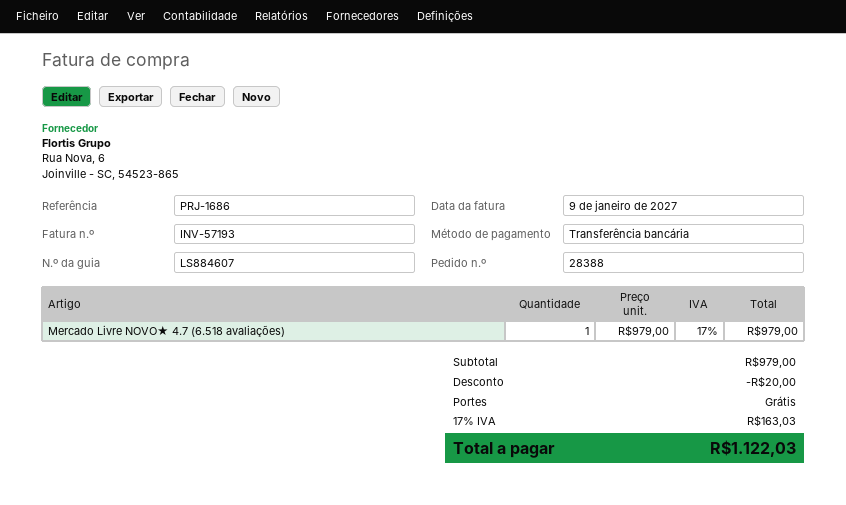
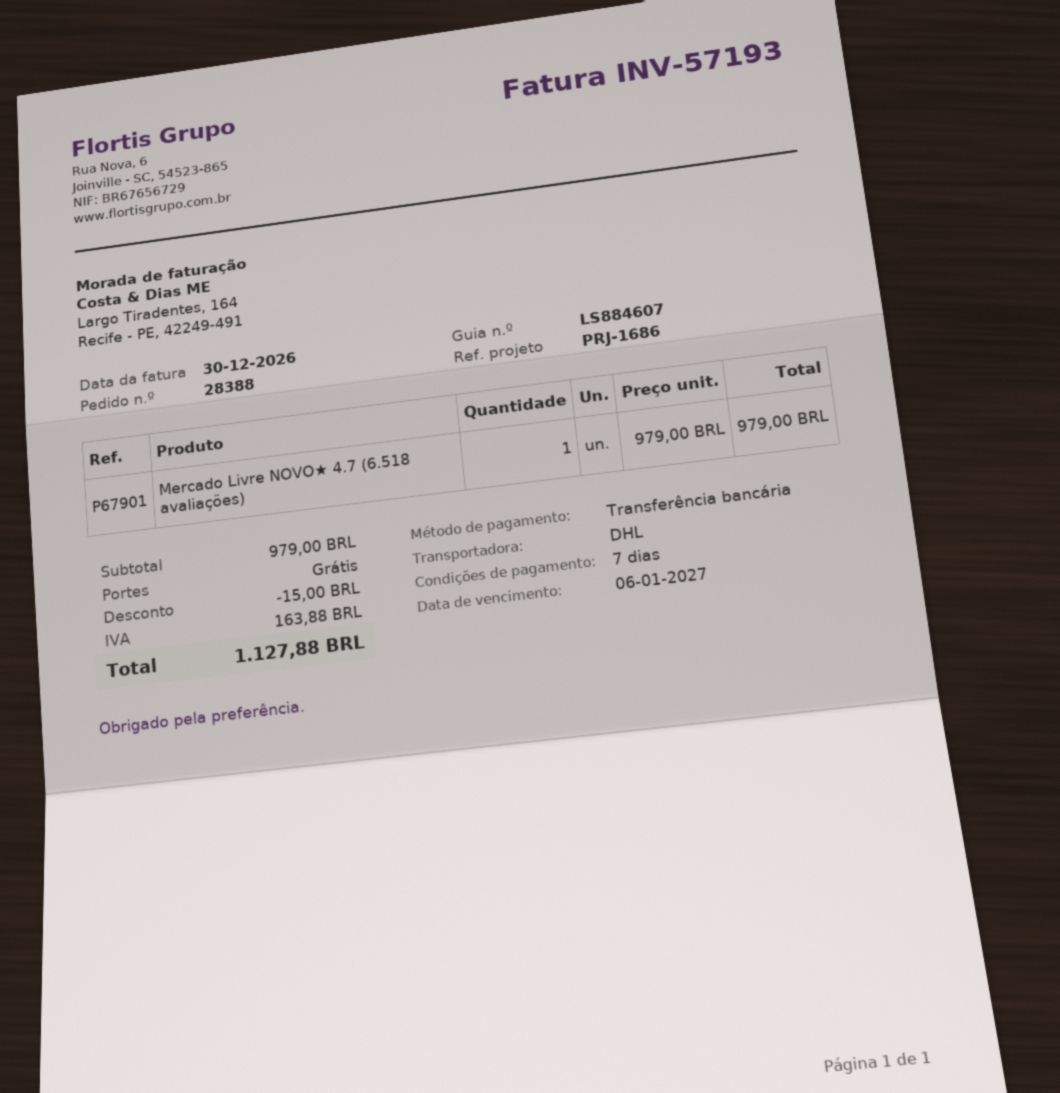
invoice date: 2027-01-09 -> 2026-12-30
discount: 20.00 -> 15.00
tax: 163.03 -> 163.88
total: 1122.03 -> 1127.88

